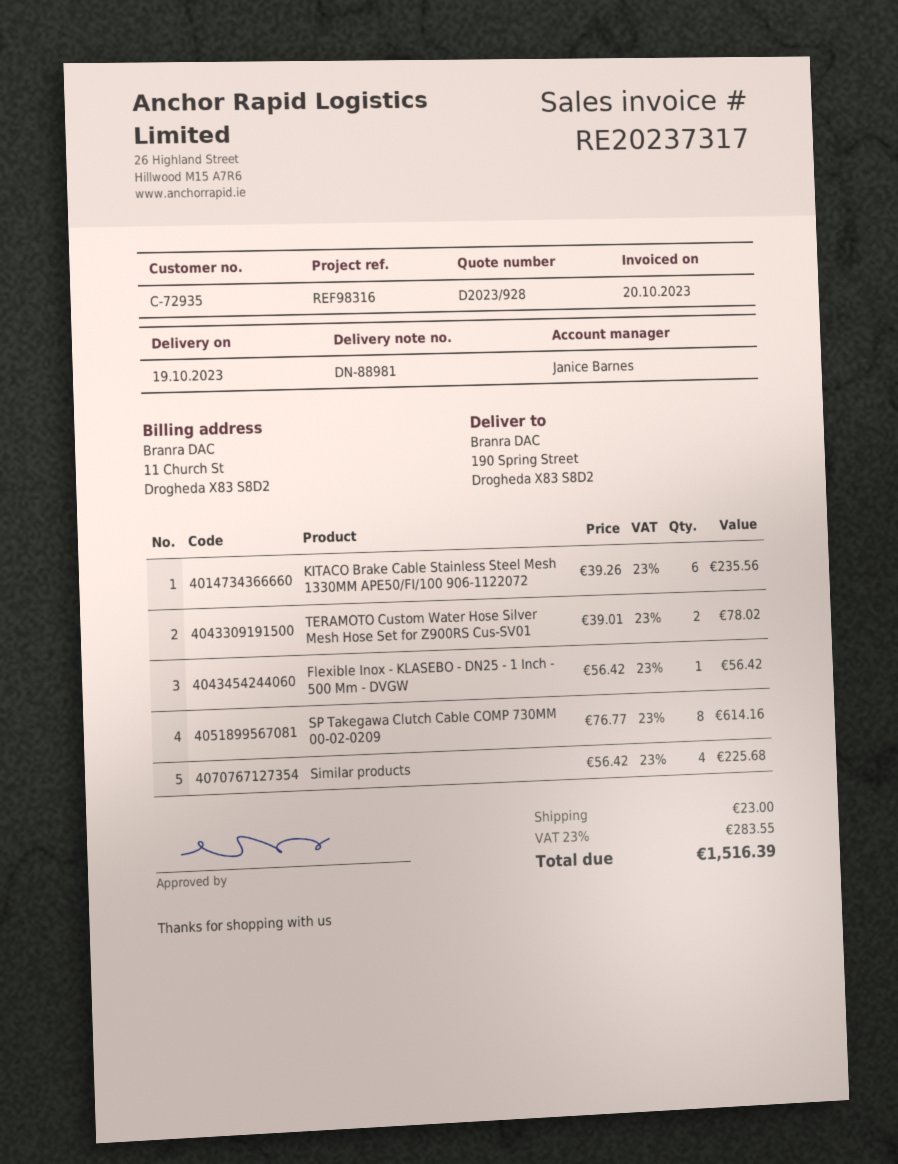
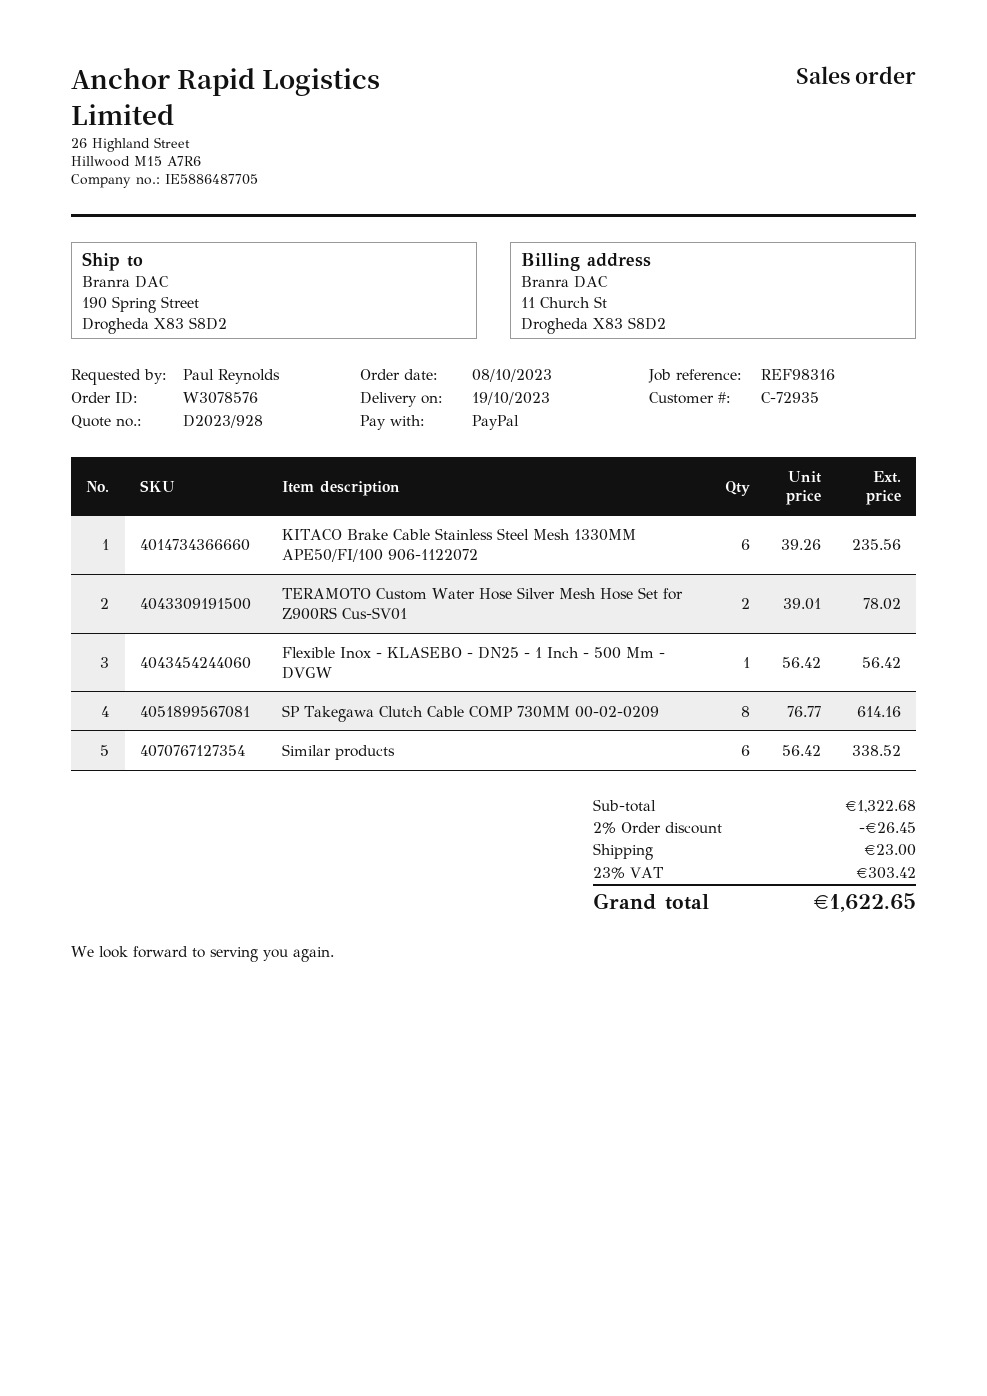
Similar products: 4 x 56.42 = 225.68 -> 6 x 56.42 = 338.52
discount: none -> 2% = 26.45
tax: 23% = 283.55 -> 23% = 303.42
total: 1516.39 -> 1622.65

